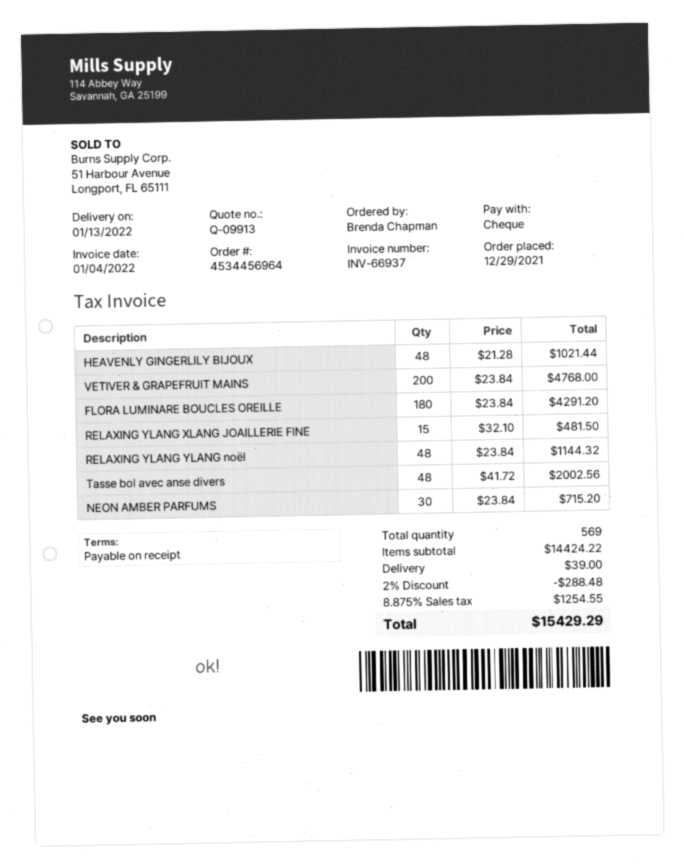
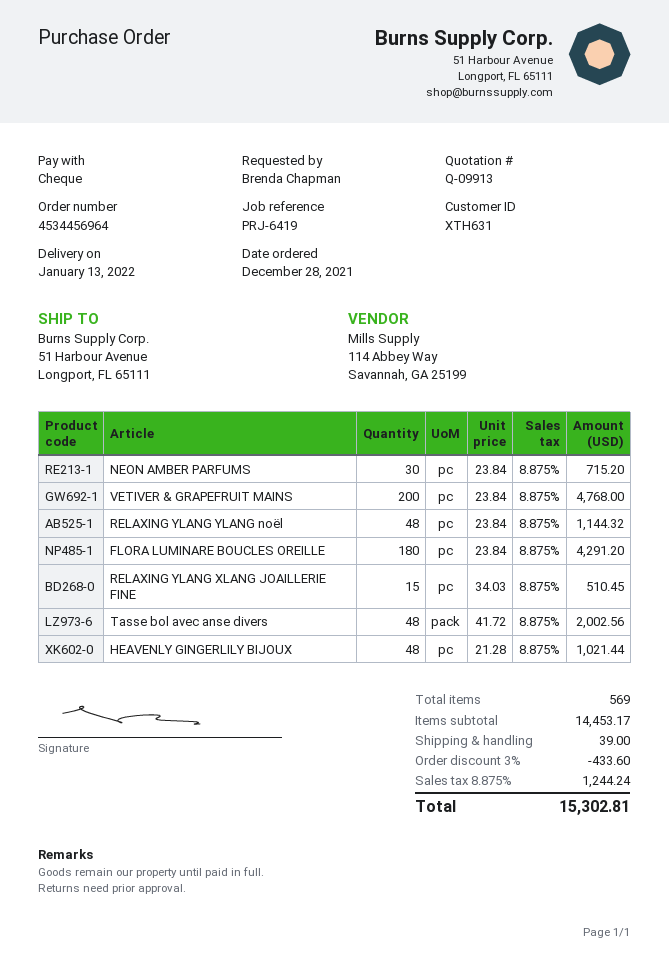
order date: 2021-12-29 -> 2021-12-28
RELAXING YLANG XLANG JOAILLERIE FINE: 15 x 32.10 = 481.50 -> 15 x 34.03 = 510.45
subtotal: 14424.22 -> 14453.17
discount: 2% = 288.48 -> 3% = 433.60
tax: 8.875% = 1254.55 -> 8.875% = 1244.24
total: 15429.29 -> 15302.81

